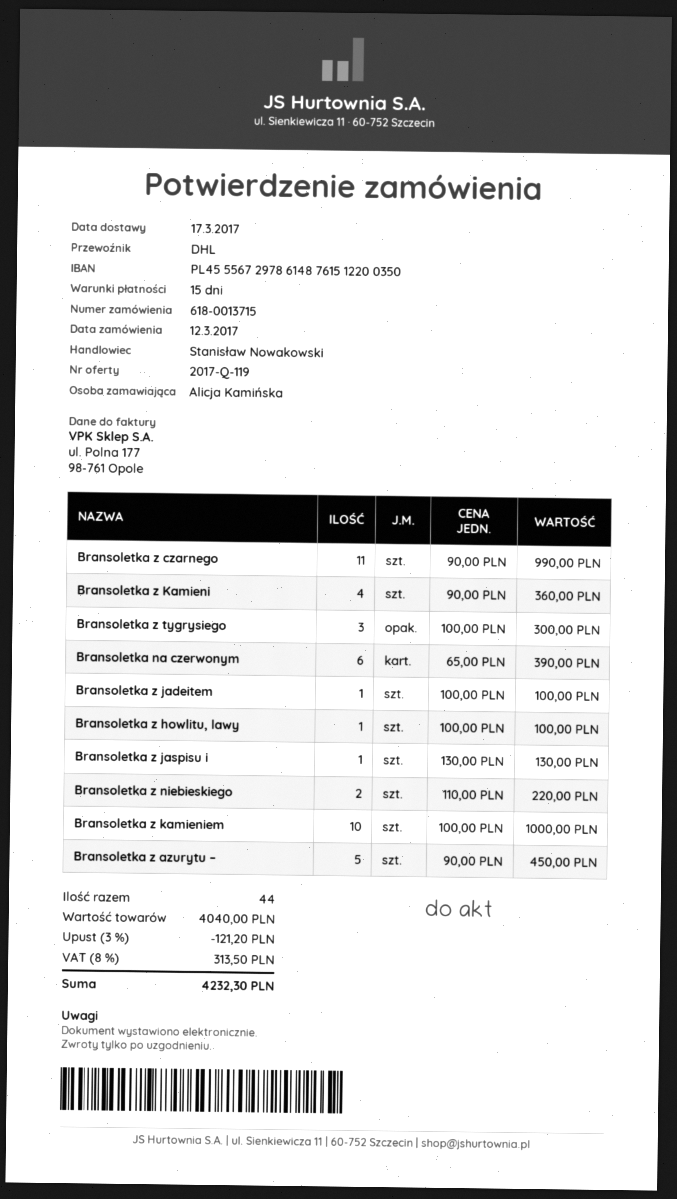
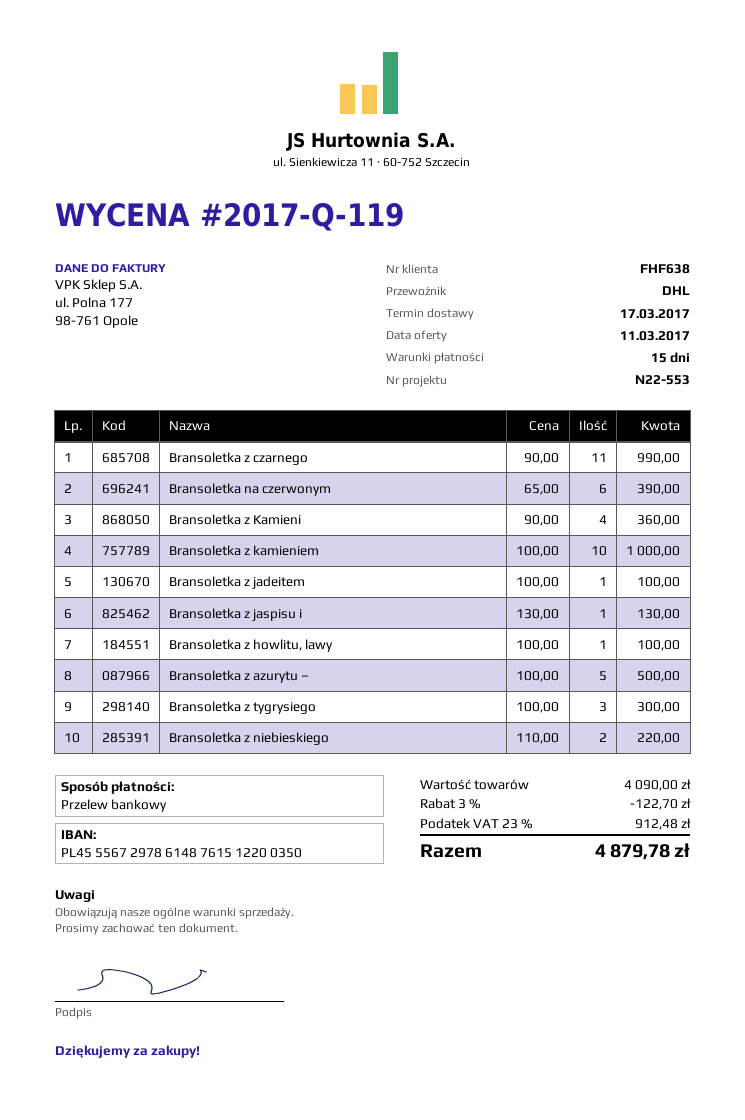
Bransoletka z azurytu –: 5 x 90.00 = 450.00 -> 5 x 100.00 = 500.00
subtotal: 4040.00 -> 4090.00
discount: 3% = 121.20 -> 3% = 122.70
tax: 8% = 313.50 -> 23% = 912.48
total: 4232.30 -> 4879.78

